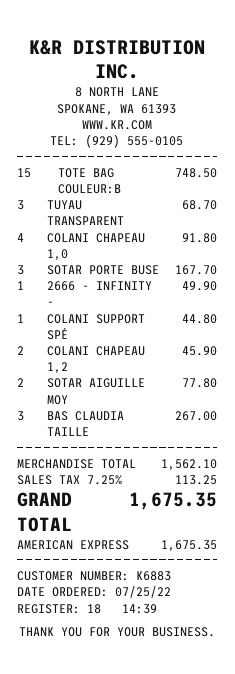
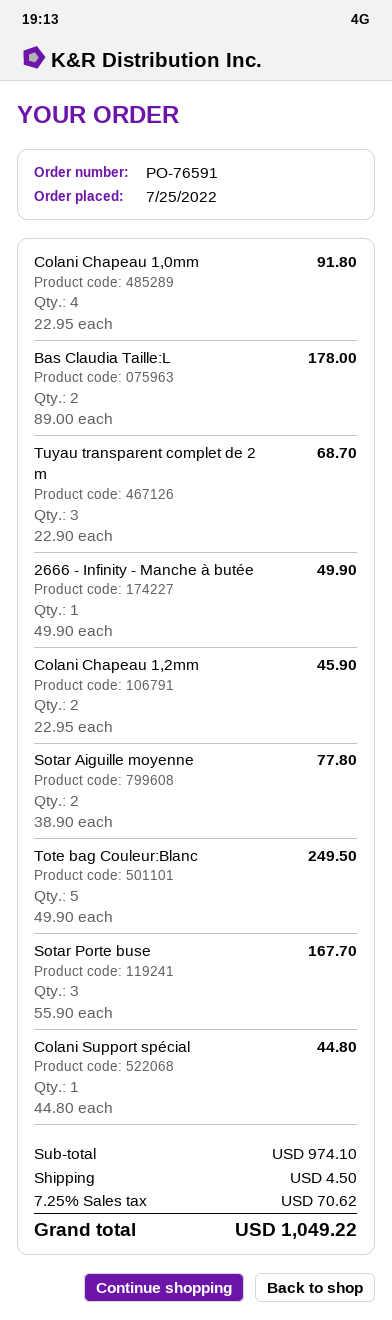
TOTE BAG COULEUR:B: 15 for 748.50 -> 5 for 249.50
BAS CLAUDIA TAILLE: 3 for 267.00 -> 2 for 178.00
subtotal: 1562.10 -> 974.10
shipping: none -> 4.50
tax: 7.25% = 113.25 -> 7.25% = 70.62
total: 1675.35 -> 1049.22

